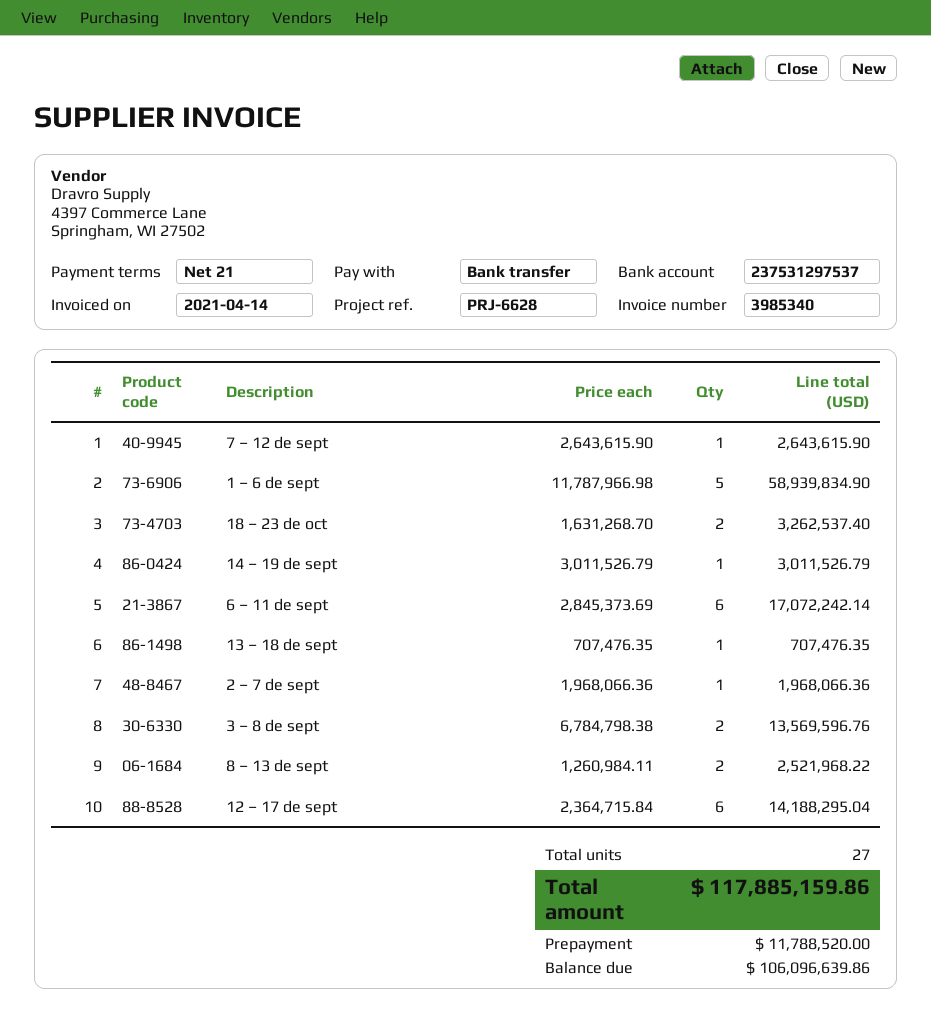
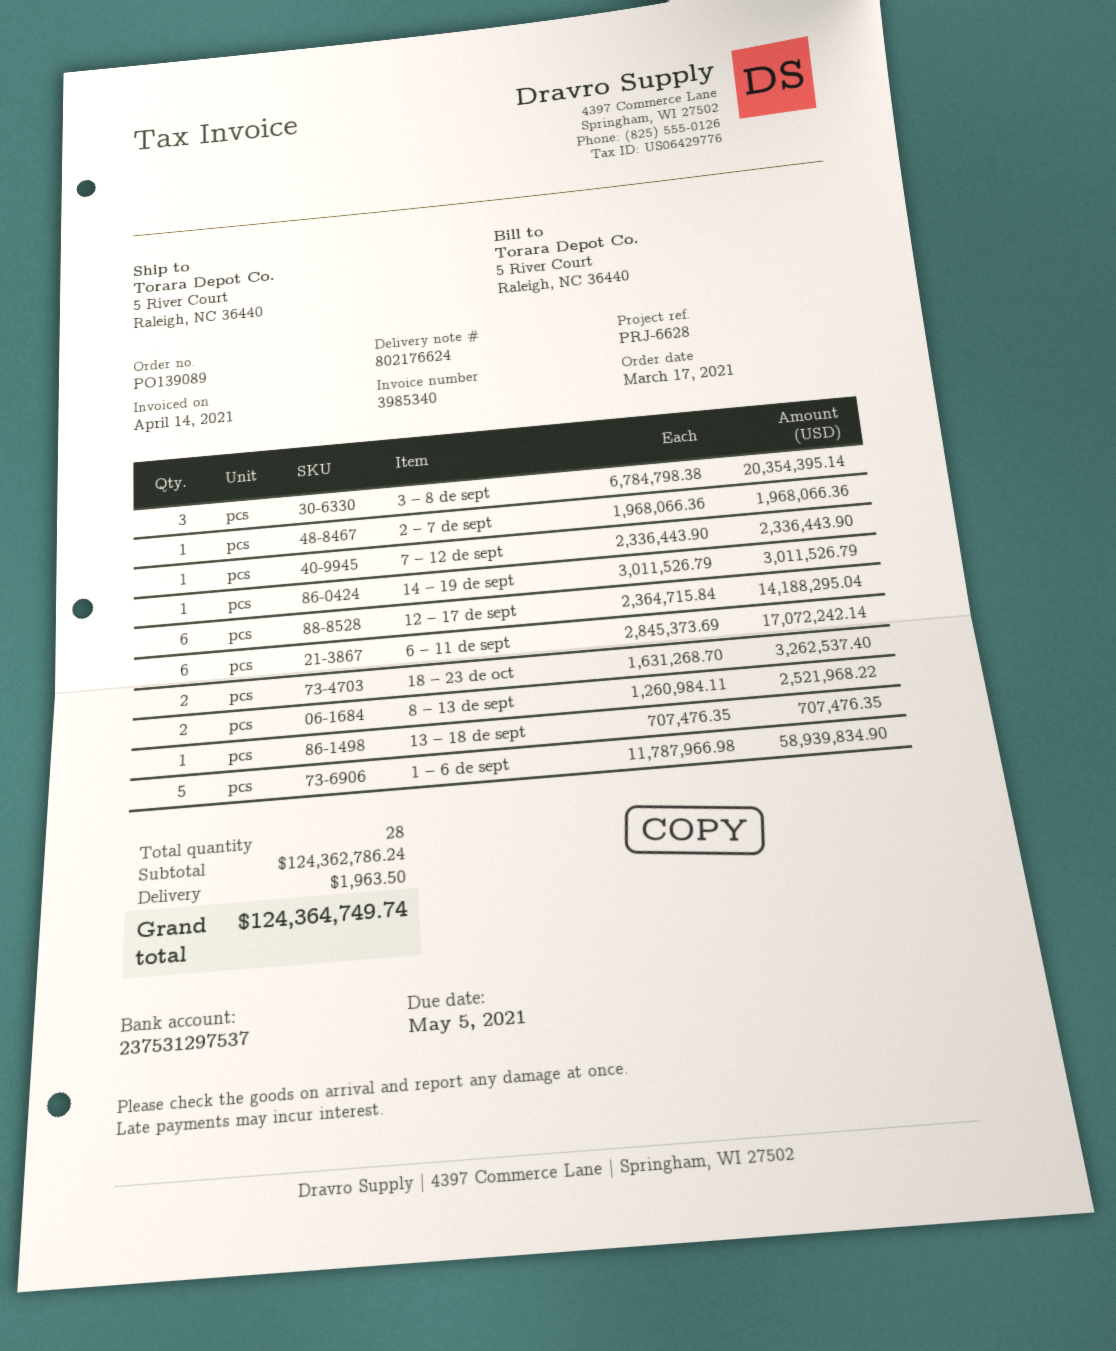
7 – 12 de sept: 1 x 2643615.90 = 2643615.90 -> 1 x 2336443.90 = 2336443.90
3 – 8 de sept: 2 x 6784798.38 = 13569596.76 -> 3 x 6784798.38 = 20354395.14
total quantity: 27 -> 28
shipping: none -> 1963.50
total: 117885159.86 -> 124364749.74

